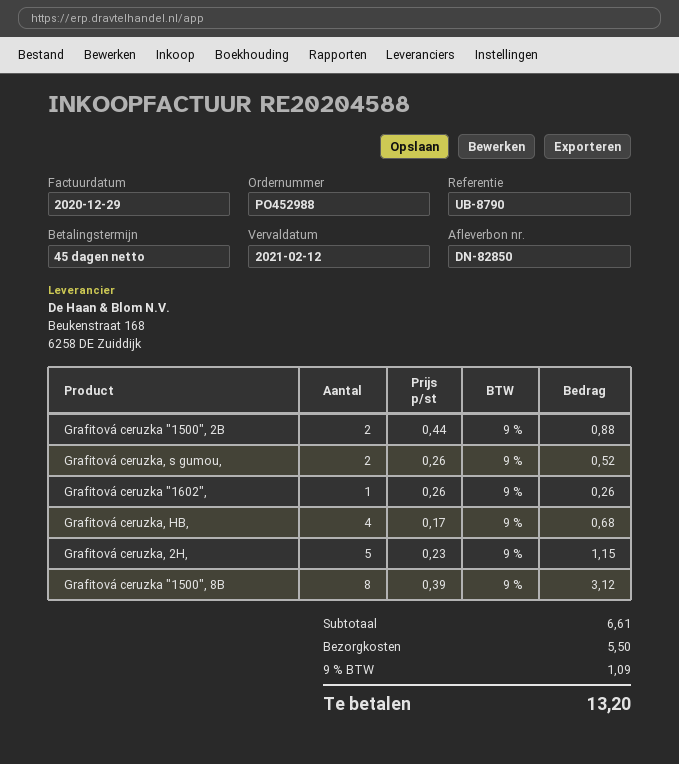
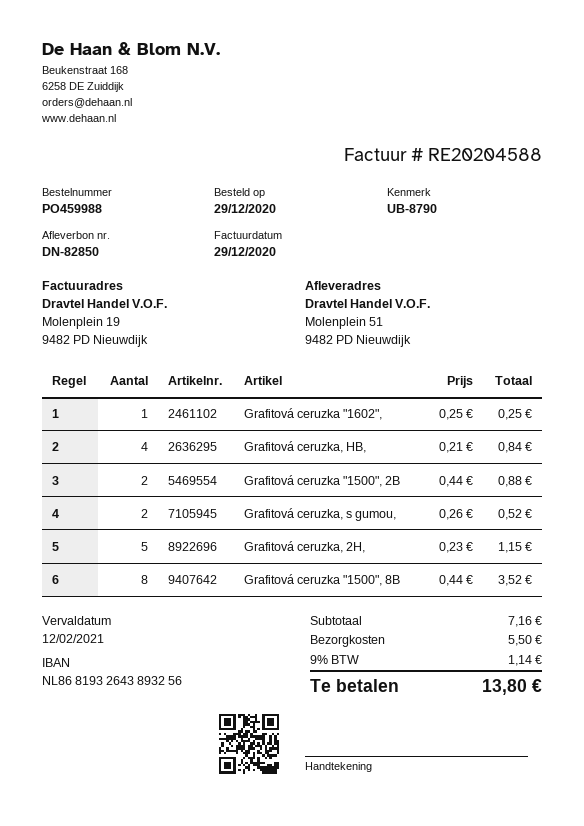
order number: PO452988 -> PO459988
Grafitová ceruzka "1602",: 1 x 0.26 = 0.26 -> 1 x 0.25 = 0.25
Grafitová ceruzka, HB,: 4 x 0.17 = 0.68 -> 4 x 0.21 = 0.84
Grafitová ceruzka "1500", 8B: 8 x 0.39 = 3.12 -> 8 x 0.44 = 3.52
subtotal: 6.61 -> 7.16
tax: 9% = 1.09 -> 9% = 1.14
total: 13.20 -> 13.80

